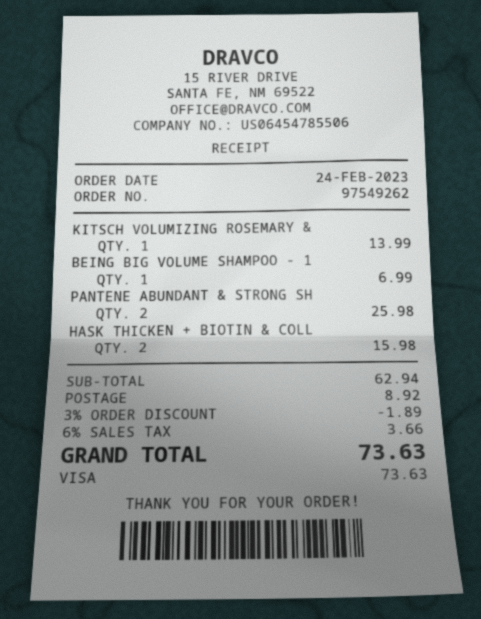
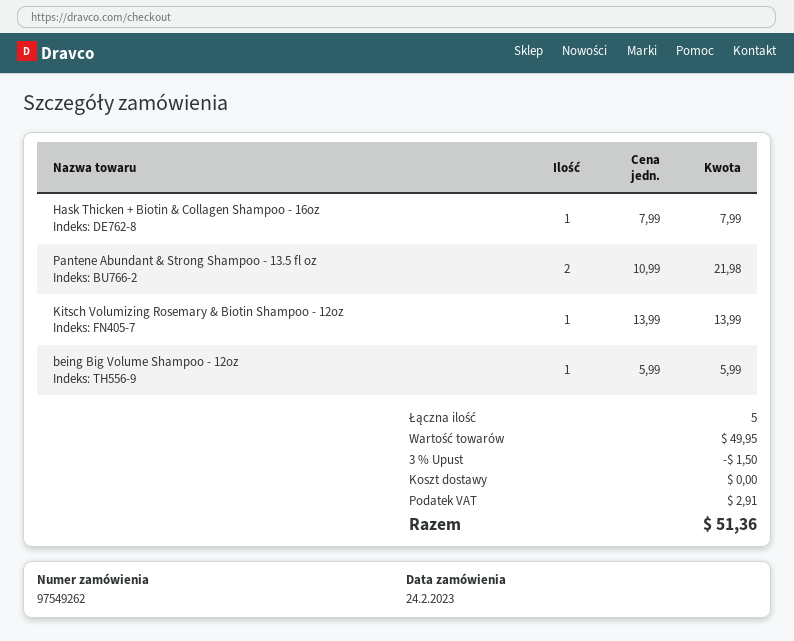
BEING BIG VOLUME SHAMPOO - 1: 1 for 6.99 -> 1 for 5.99
PANTENE ABUNDANT & STRONG SH: 2 for 25.98 -> 2 for 21.98
HASK THICKEN + BIOTIN & COLL: 2 for 15.98 -> 1 for 7.99
subtotal: 62.94 -> 49.95
discount: 3% = 1.89 -> 3% = 1.50
shipping: 8.92 -> 0.00
tax: 3.66 -> 2.91
total: 73.63 -> 51.36

